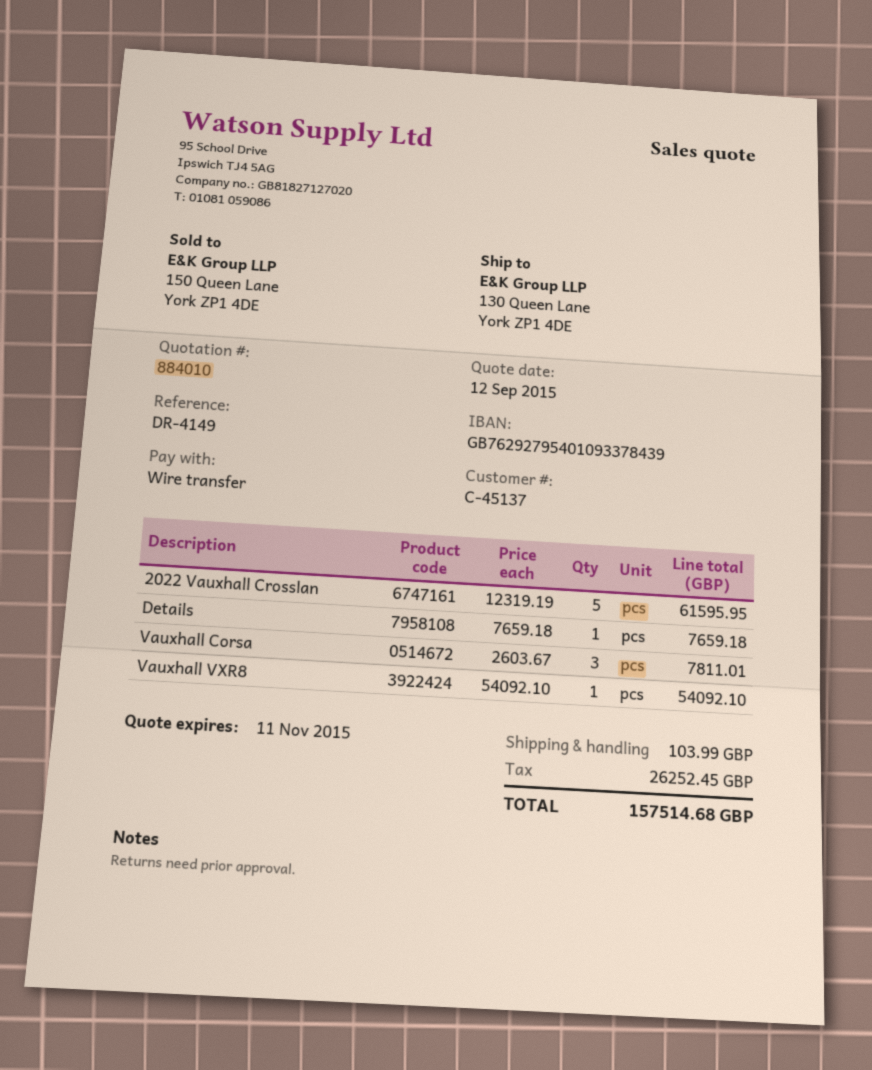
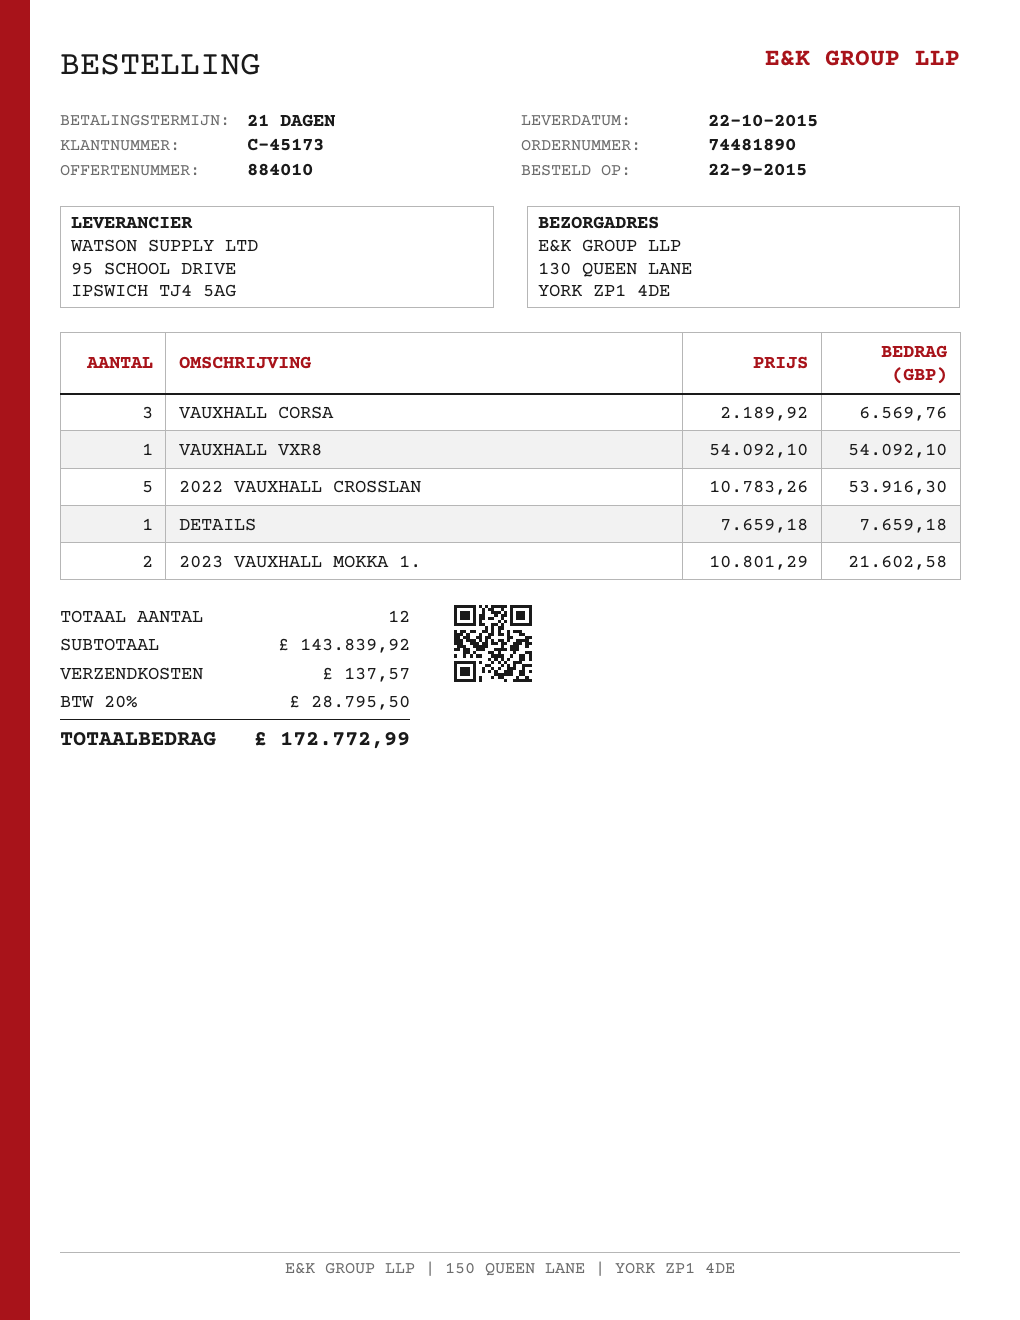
customer number: C-45137 -> C-45173
2022 Vauxhall Crosslan: 5 x 12319.19 = 61595.95 -> 5 x 10783.26 = 53916.30
Vauxhall Corsa: 3 x 2603.67 = 7811.01 -> 3 x 2189.92 = 6569.76
2023 VAUXHALL MOKKA 1.: none -> 2 x 10801.29 = 21602.58
shipping: 103.99 -> 137.57
tax: 26252.45 -> 28795.50
total: 157514.68 -> 172772.99

